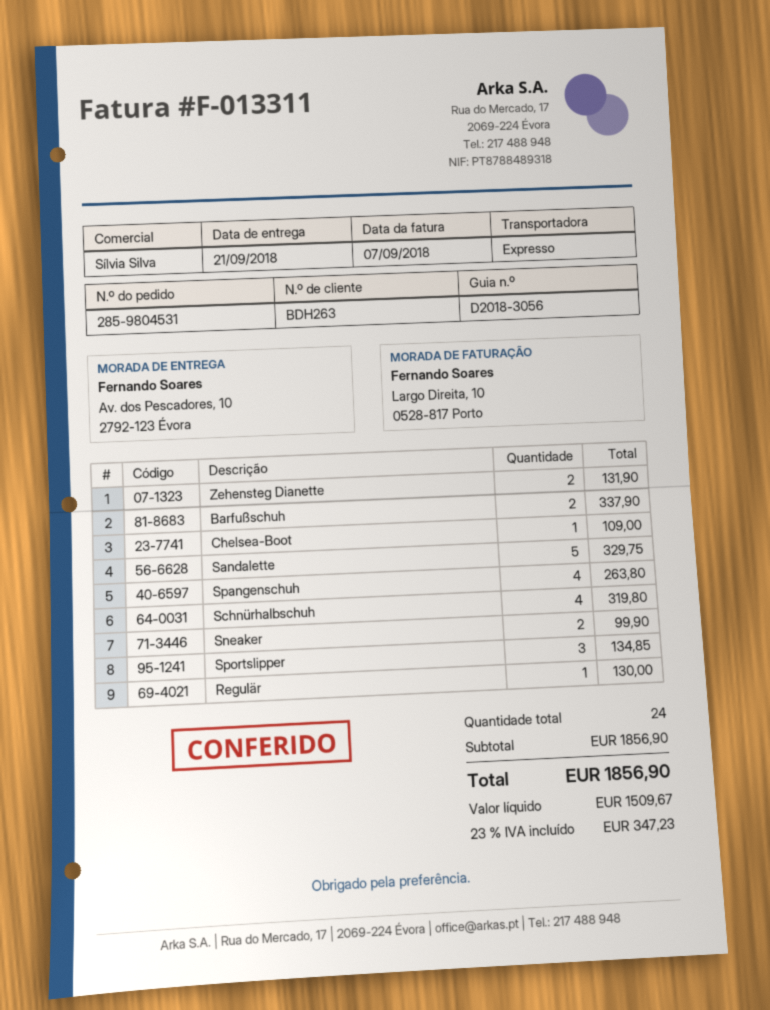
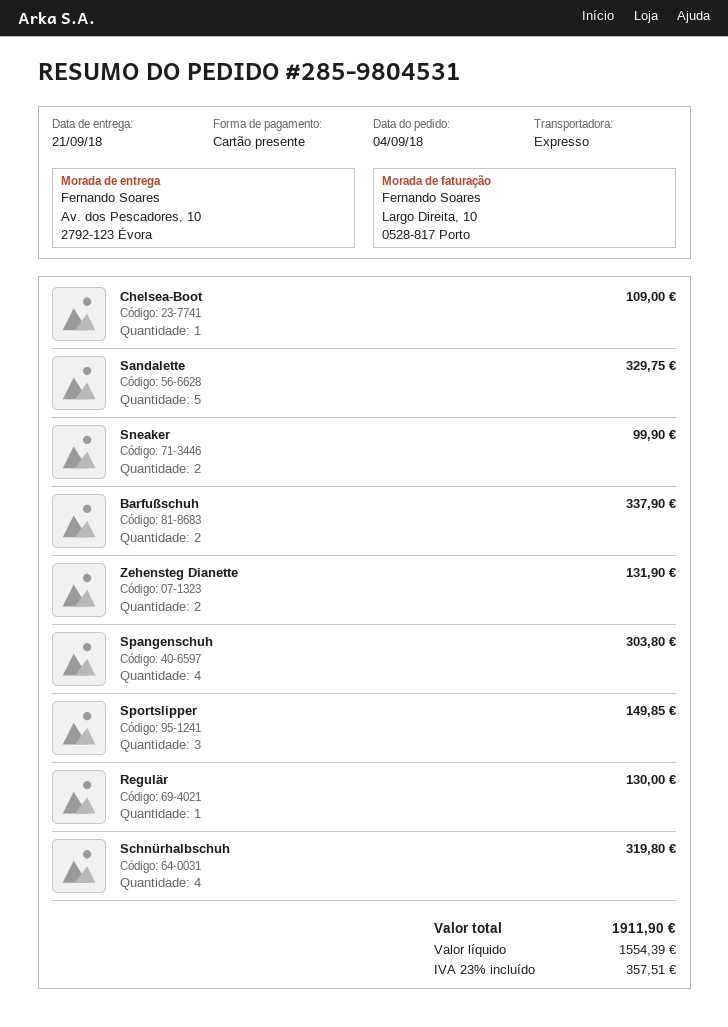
Spangenschuh: 4 for 263.80 -> 4 for 303.80
Sportslipper: 3 for 134.85 -> 3 for 149.85
net: 1509.67 -> 1554.39
tax: 23% = 347.23 -> 23% = 357.51
total: 1856.90 -> 1911.90

